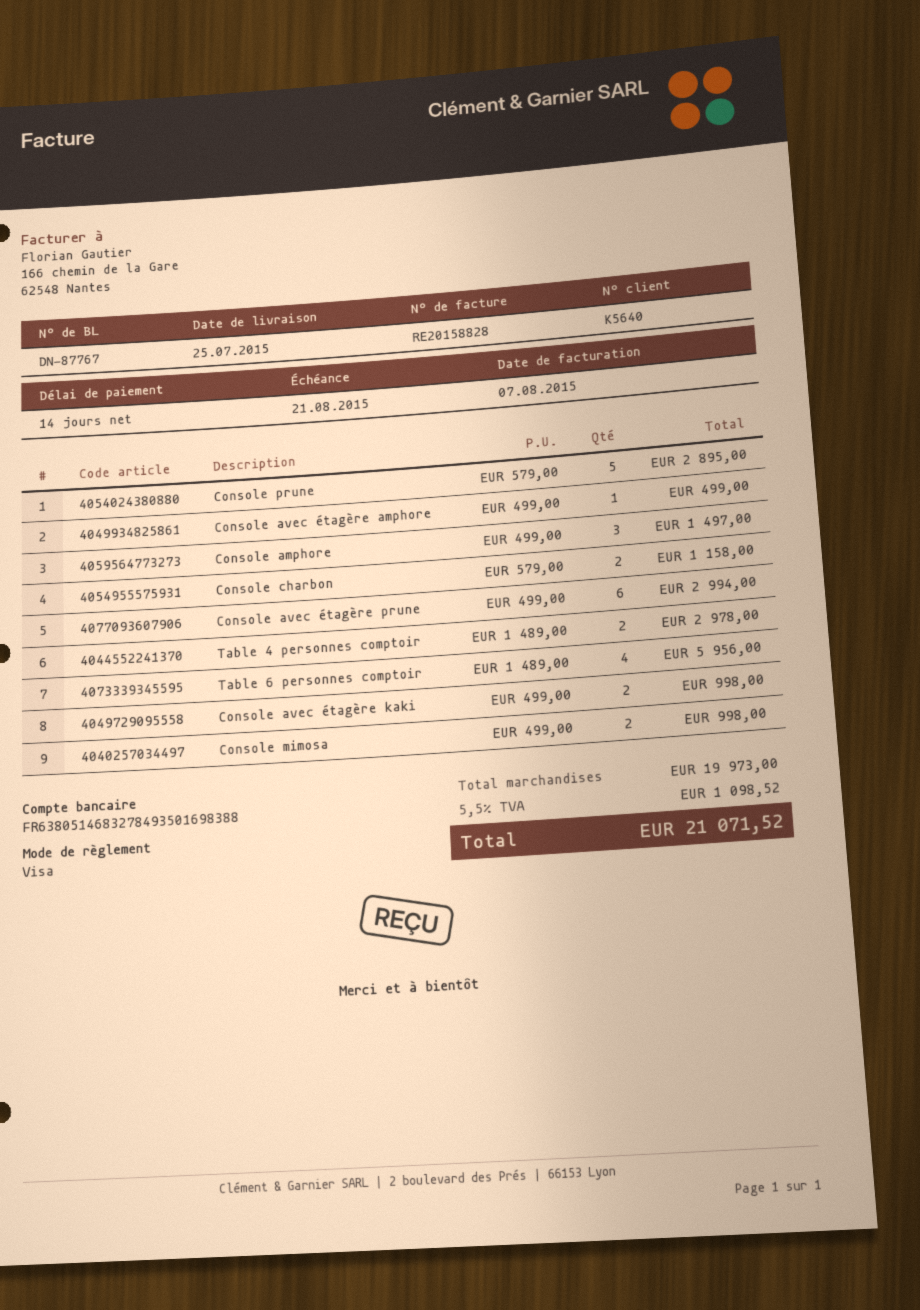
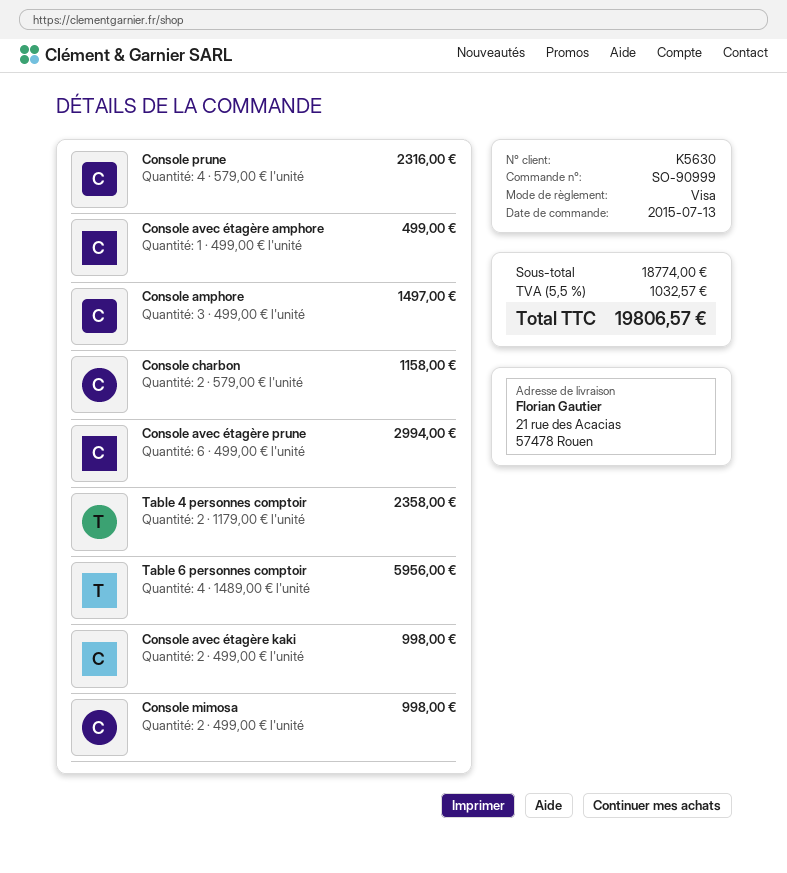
customer number: K5640 -> K5630
Console prune: 5 x 579.00 = 2895.00 -> 4 x 579.00 = 2316.00
Table 4 personnes comptoir: 2 x 1489.00 = 2978.00 -> 2 x 1179.00 = 2358.00
subtotal: 19973.00 -> 18774.00
tax: 5.5% = 1098.52 -> 5.5% = 1032.57
total: 21071.52 -> 19806.57

